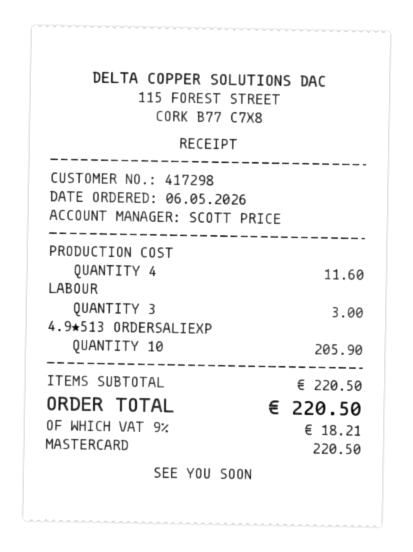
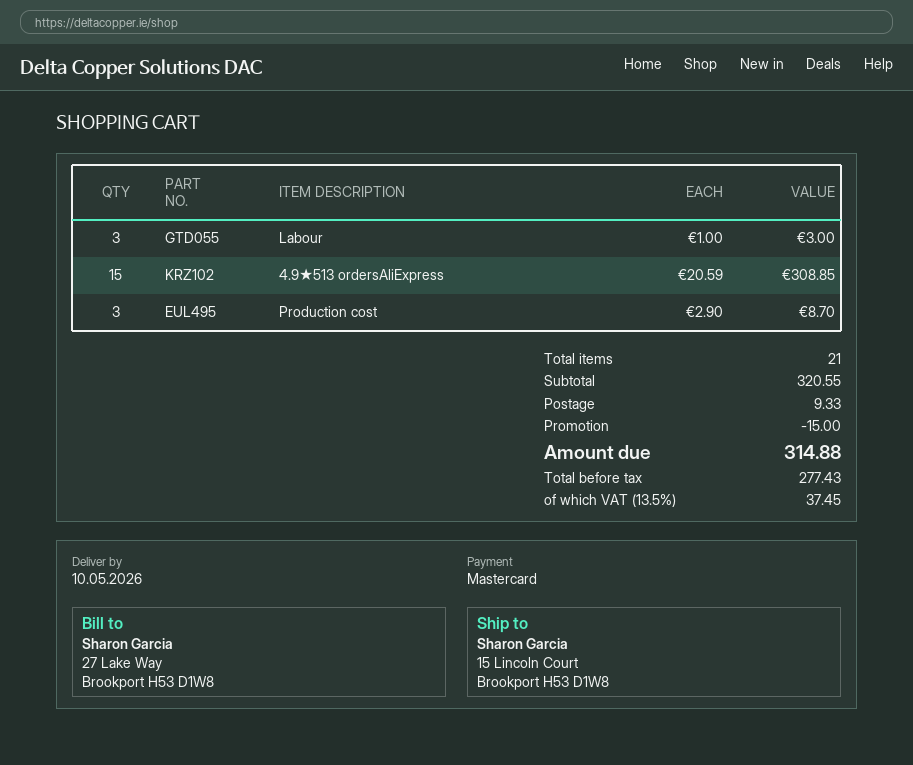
PRODUCTION COST: 4 for 11.60 -> 3 for 8.70
4.9★513 ORDERSALIEXP: 10 for 205.90 -> 15 for 308.85
subtotal: 220.50 -> 320.55
discount: none -> 15.00
shipping: none -> 9.33
tax: 9% = 18.21 -> 13.5% = 37.45
total: 220.50 -> 314.88

